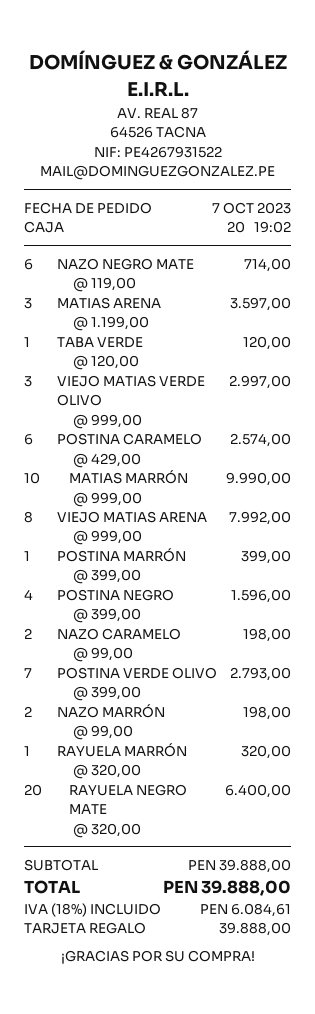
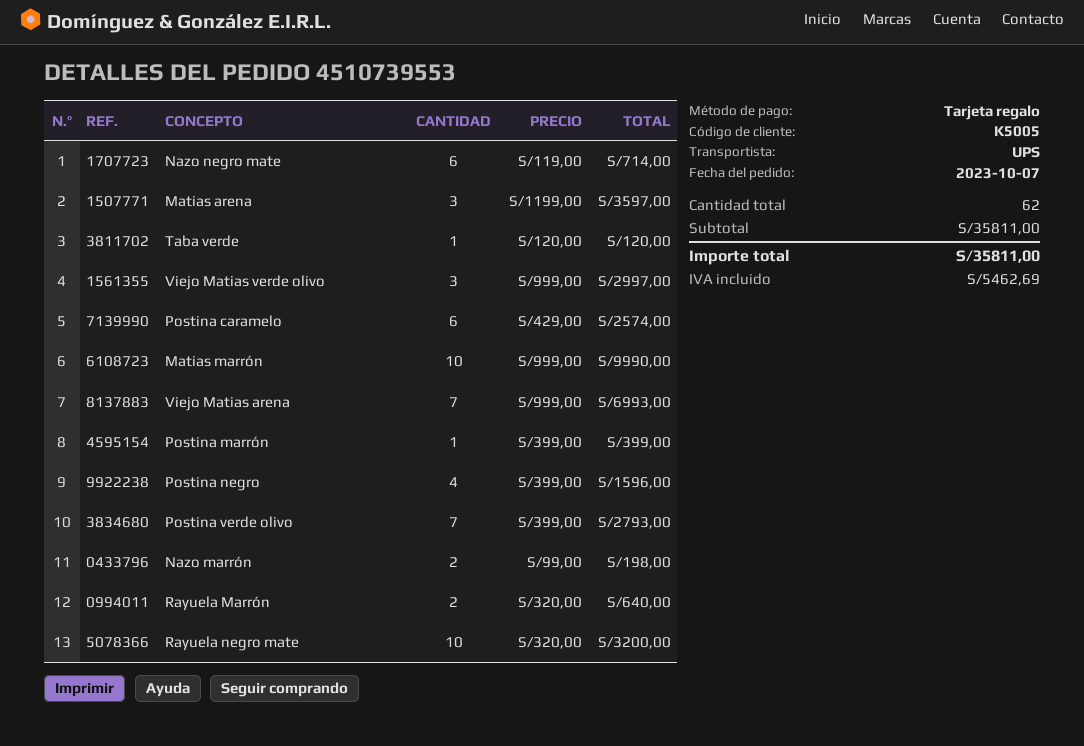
VIEJO MATIAS ARENA: 8 x 999.00 = 7992.00 -> 7 x 999.00 = 6993.00
NAZO CARAMELO: 2 x 99.00 = 198.00 -> none
RAYUELA MARRÓN: 1 x 320.00 = 320.00 -> 2 x 320.00 = 640.00
RAYUELA NEGRO MATE: 20 x 320.00 = 6400.00 -> 10 x 320.00 = 3200.00
subtotal: 39888.00 -> 35811.00
tax: 6084.61 -> 5462.69
total: 39888.00 -> 35811.00

